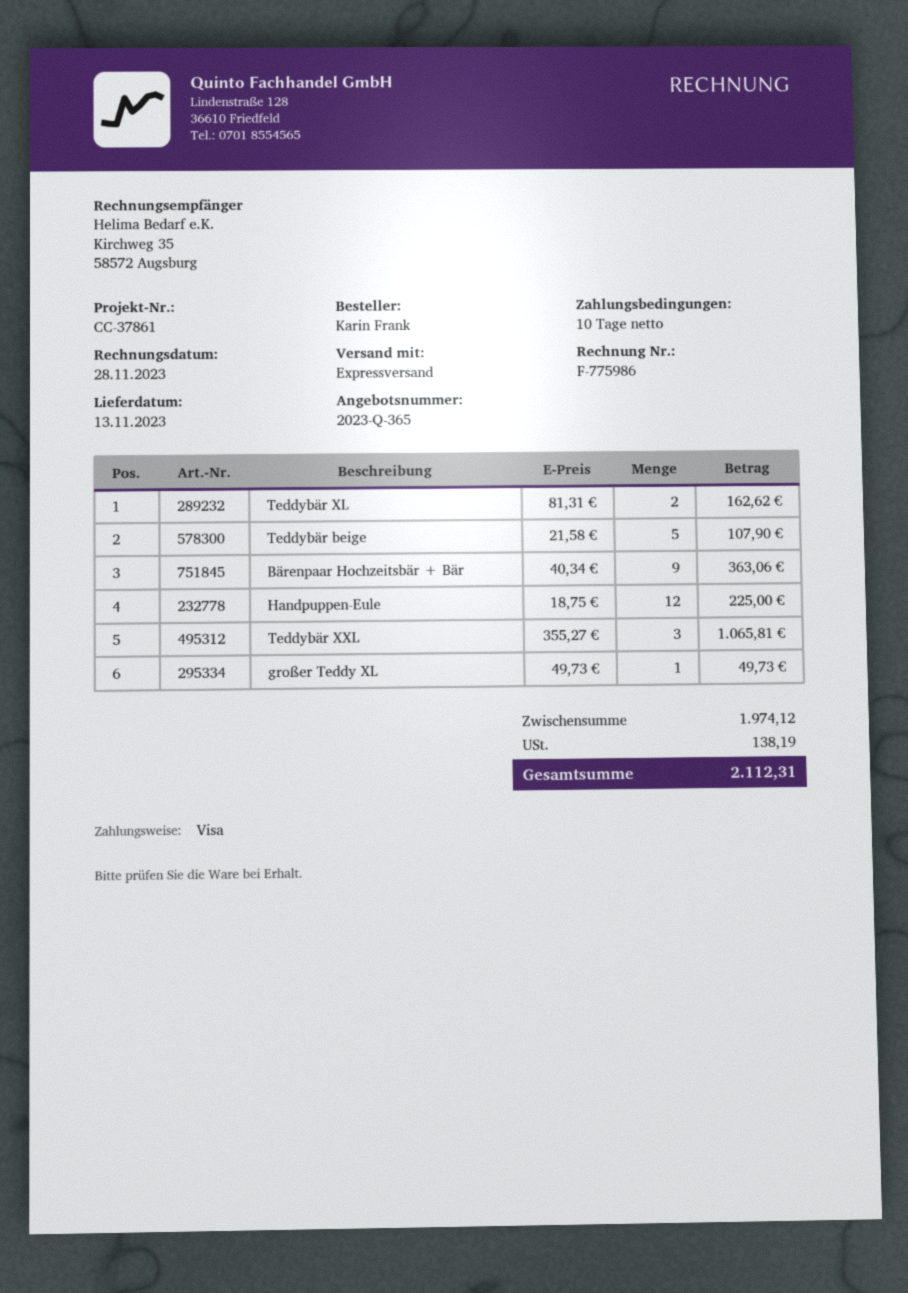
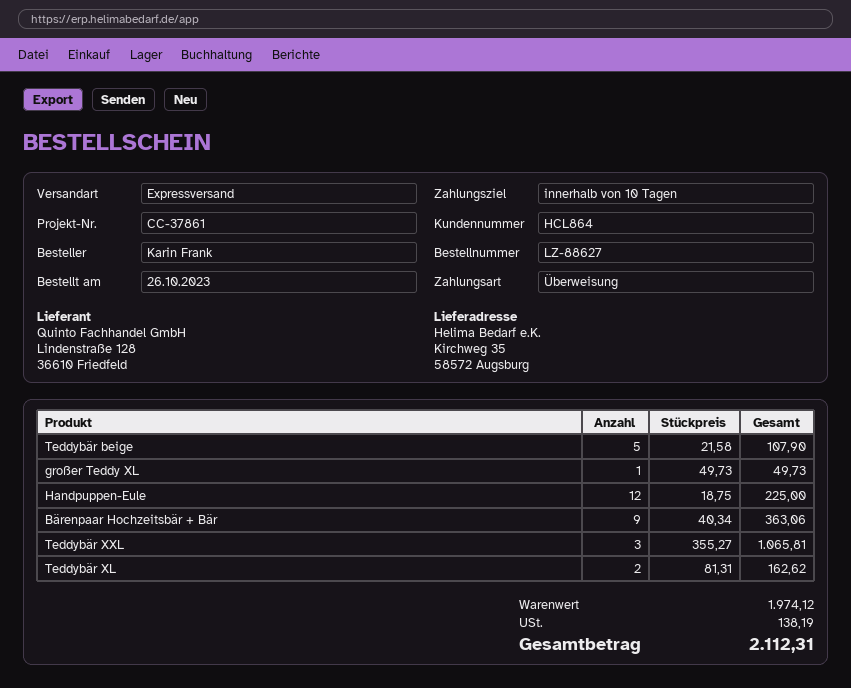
payment method: Visa -> bank transfer

